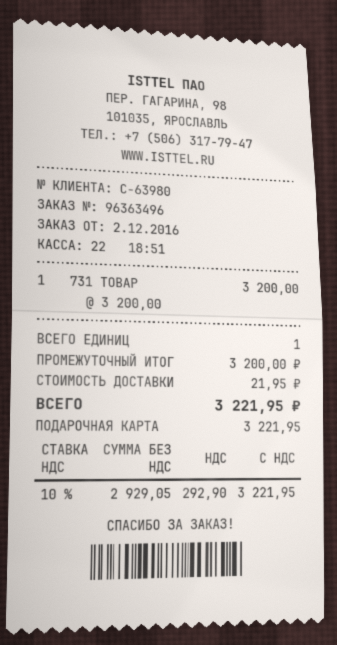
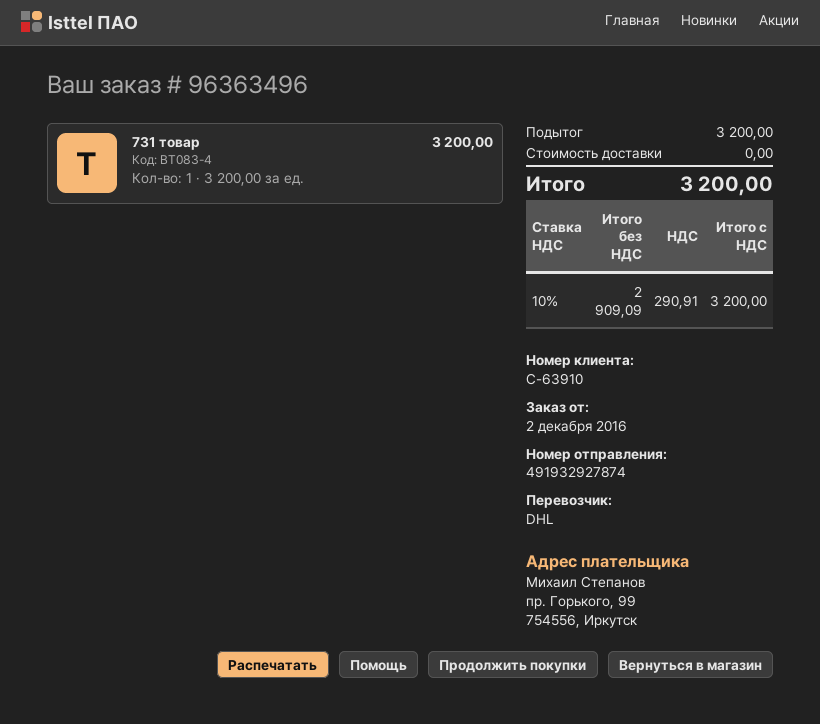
customer number: C-63980 -> C-63910
shipping: 21.95 -> 0.00
net: 2929.05 -> 2909.09
tax: 10% = 292.90 -> 10% = 290.91
total: 3221.95 -> 3200.00

